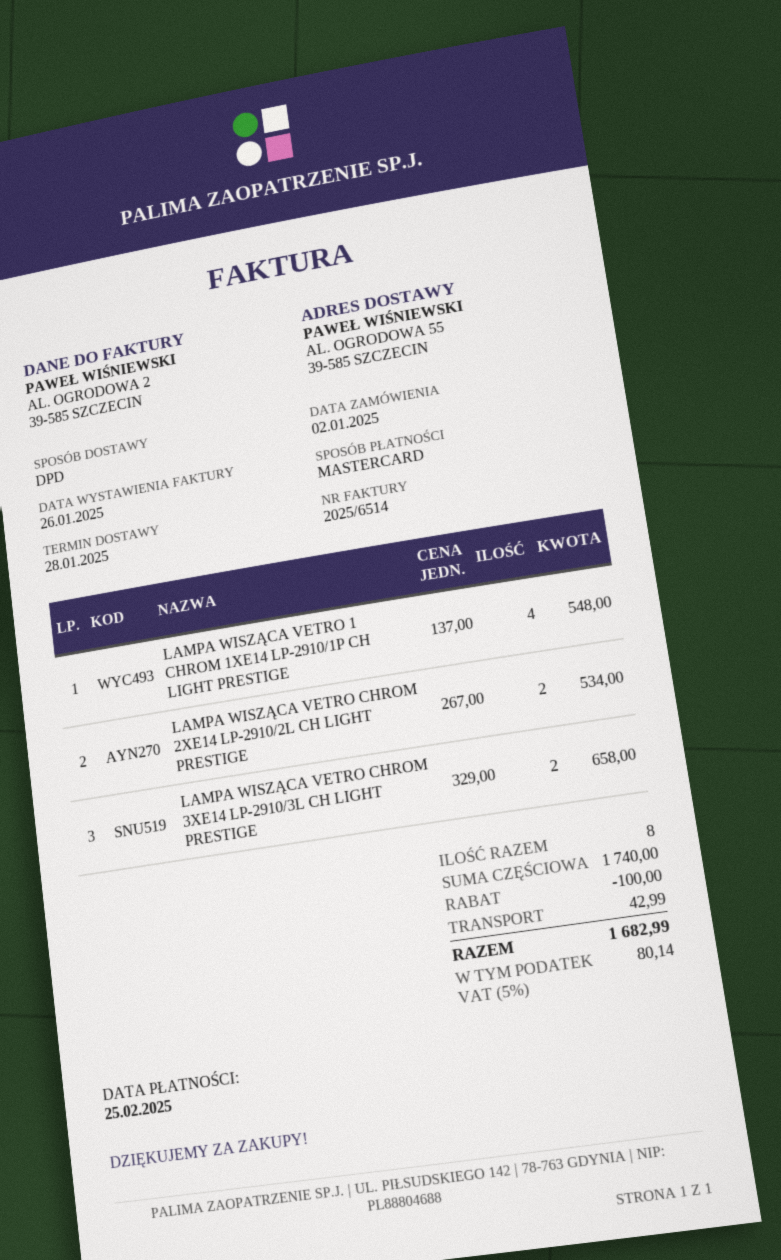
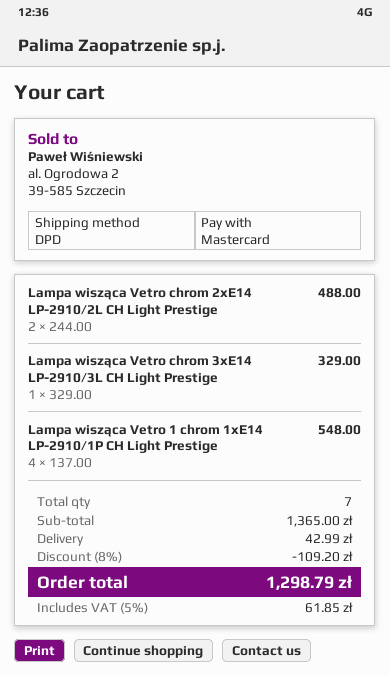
LAMPA WISZĄCA VETRO CHROM 2XE14 LP-2910/2L CH LIGHT PRESTIGE: 2 x 267.00 = 534.00 -> 2 x 244.00 = 488.00
LAMPA WISZĄCA VETRO CHROM 3XE14 LP-2910/3L CH LIGHT PRESTIGE: 2 x 329.00 = 658.00 -> 1 x 329.00 = 329.00
total quantity: 8 -> 7
subtotal: 1740.00 -> 1365.00
discount: 100.00 -> 109.20
tax: 5% = 80.14 -> 5% = 61.85
total: 1682.99 -> 1298.79

